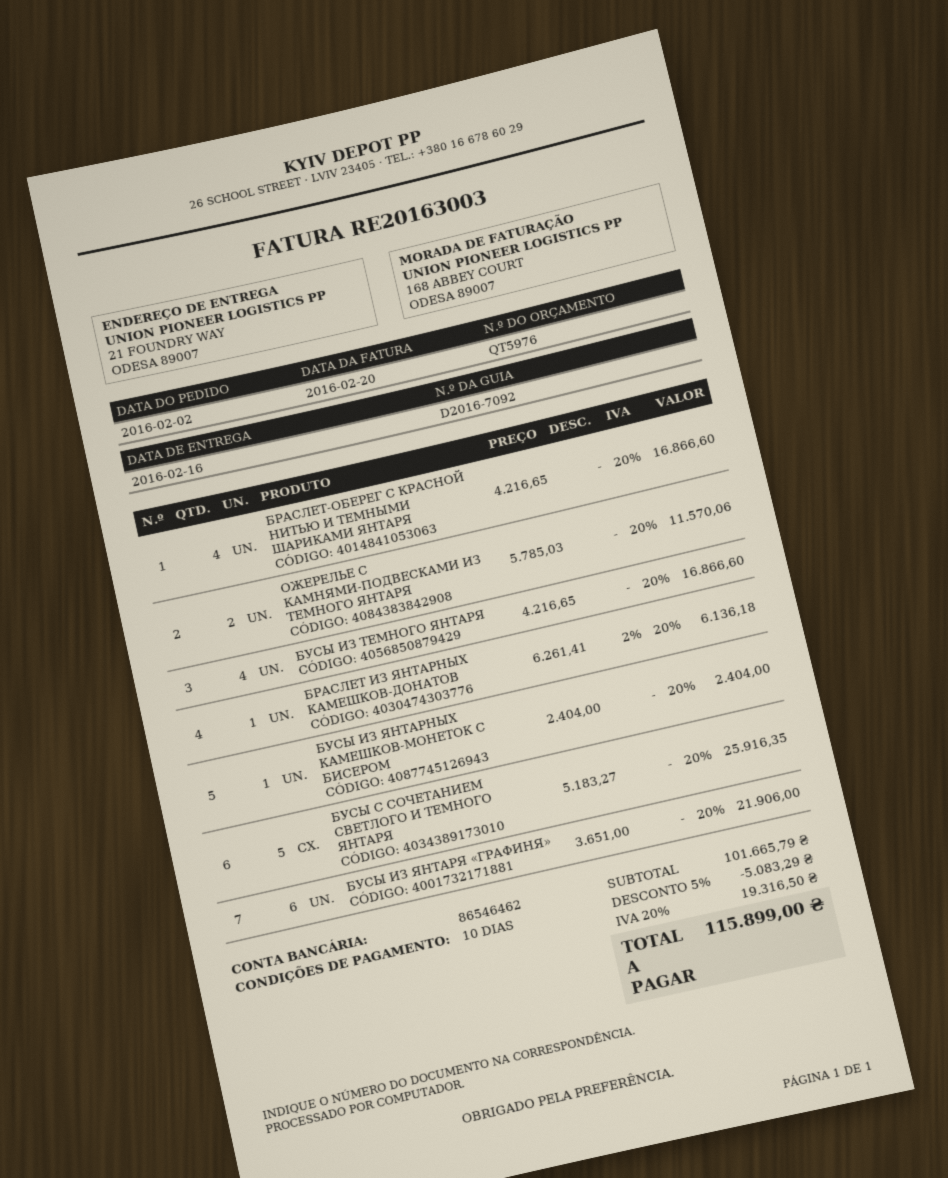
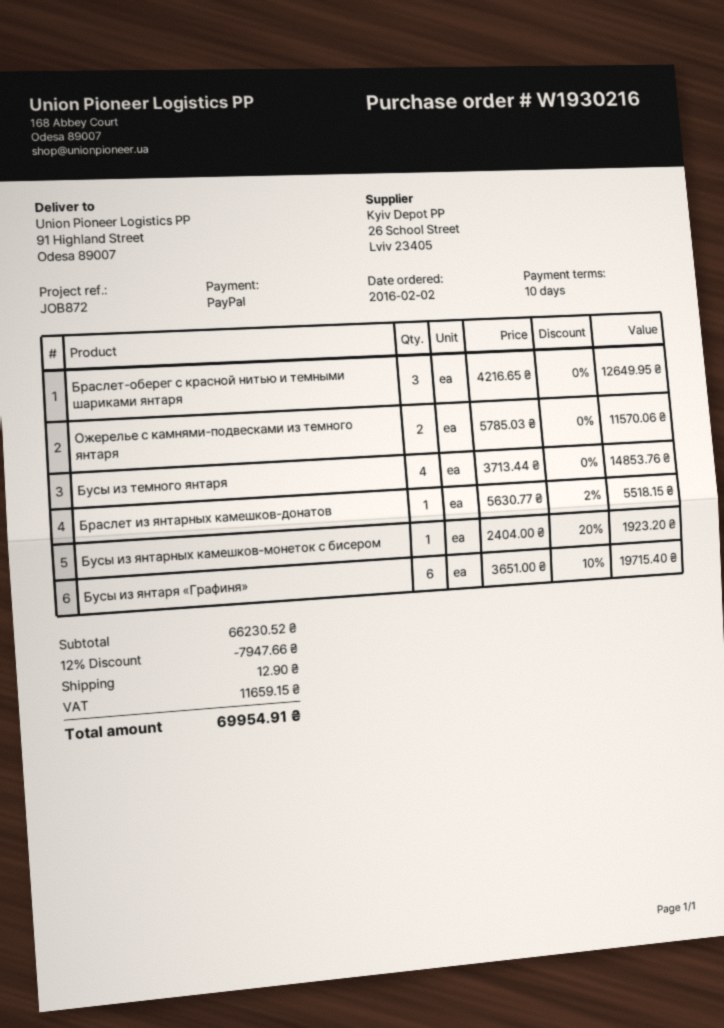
ship to: 21 FOUNDRY WAY, ODESA 89007 -> 91 Highland Street, Odesa 89007
БРАСЛЕТ-ОБЕРЕГ С КРАСНОЙ НИТЬЮ И ТЕМНЫМИ ШАРИКАМИ ЯНТАРЯ: 4 x 4216.65 = 16866.60 -> 3 x 4216.65 = 12649.95
БУСЫ ИЗ ТЕМНОГО ЯНТАРЯ: 4 x 4216.65 = 16866.60 -> 4 x 3713.44 = 14853.76
БРАСЛЕТ ИЗ ЯНТАРНЫХ КАМЕШКОВ-ДОНАТОВ: 1 x 6261.41 - 2% = 6136.18 -> 1 x 5630.77 - 2% = 5518.15
БУСЫ ИЗ ЯНТАРНЫХ КАМЕШКОВ-МОНЕТОК С БИСЕРОМ: 1 x 2404.00 = 2404.00 -> 1 x 2404.00 - 20% = 1923.20
БУСЫ С СОЧЕТАНИЕМ СВЕТЛОГО И ТЕМНОГО ЯНТАРЯ: 5 x 5183.27 = 25916.35 -> none
БУСЫ ИЗ ЯНТАРЯ «ГРАФИНЯ»: 6 x 3651.00 = 21906.00 -> 6 x 3651.00 - 10% = 19715.40
subtotal: 101665.79 -> 66230.52
discount: 5% = 5083.29 -> 12% = 7947.66
shipping: none -> 12.90
tax: 19316.50 -> 11659.15
total: 115899.00 -> 69954.91

